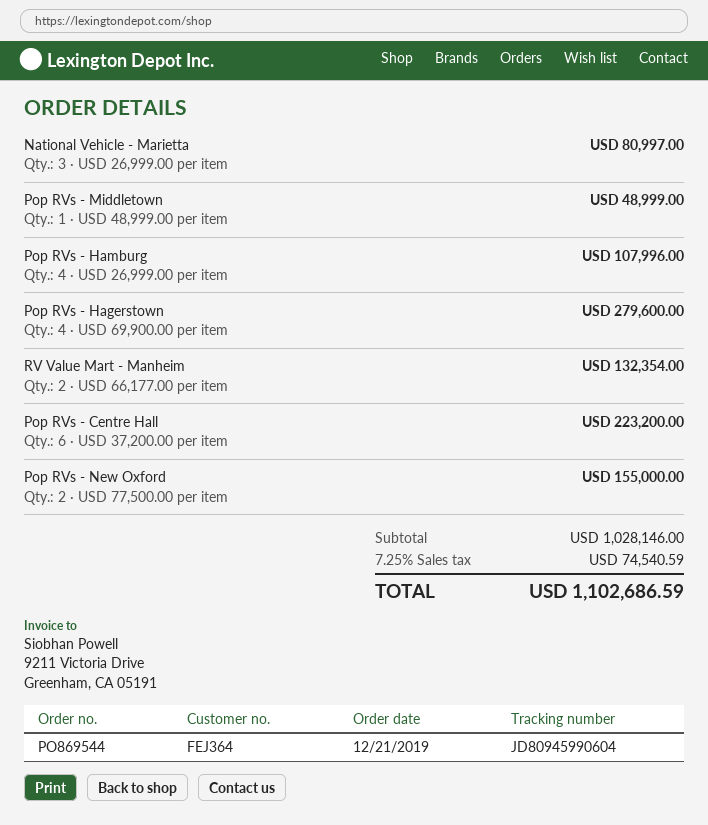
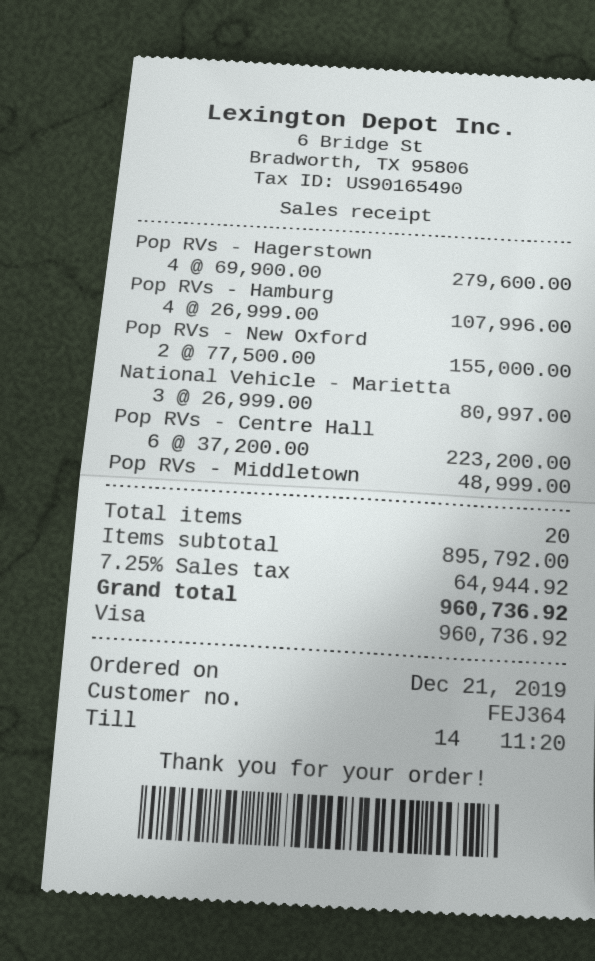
RV Value Mart - Manheim: 2 x 66177.00 = 132354.00 -> none
subtotal: 1028146.00 -> 895792.00
tax: 7.25% = 74540.59 -> 7.25% = 64944.92
total: 1102686.59 -> 960736.92

